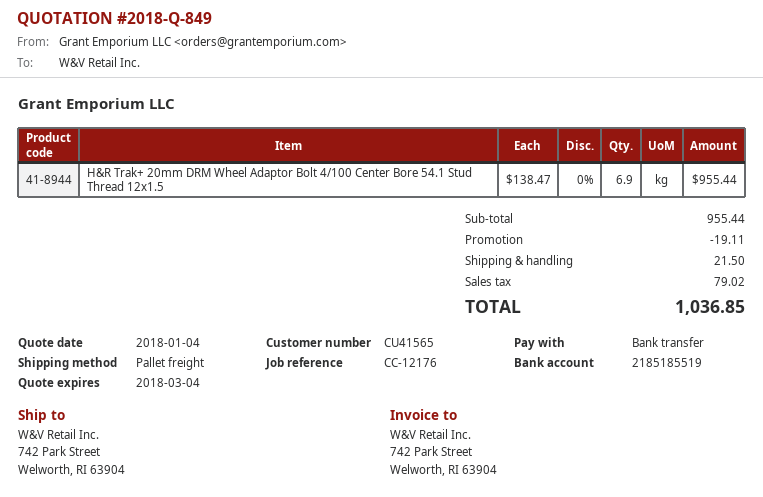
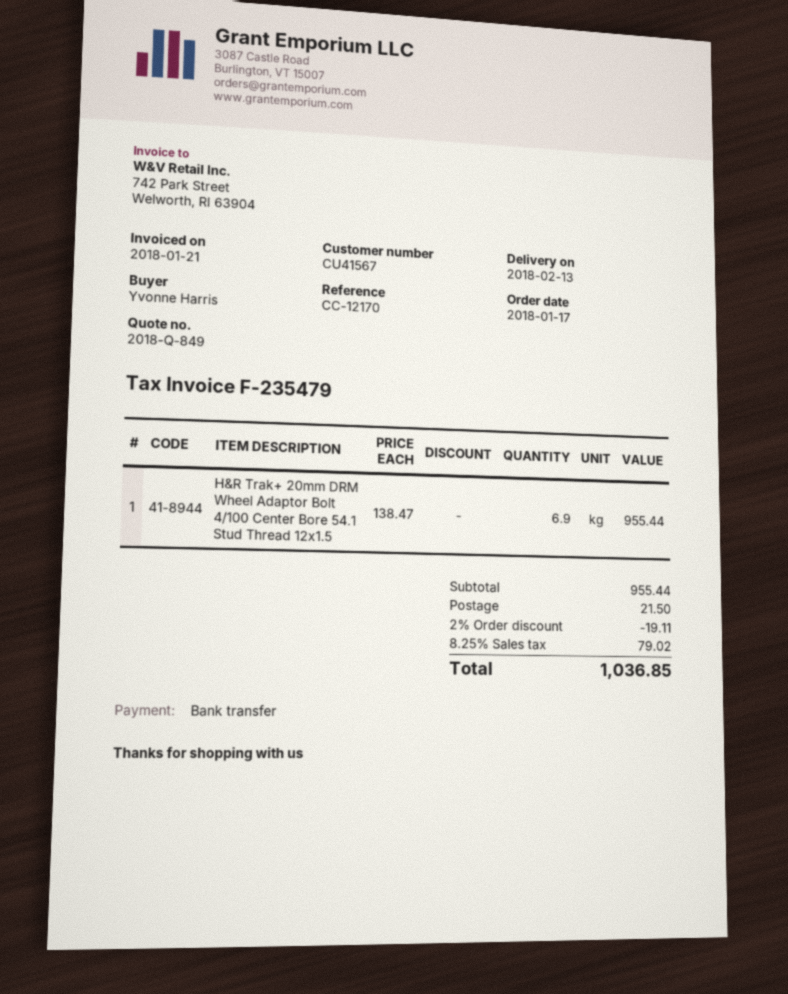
customer number: CU41565 -> CU41567
reference: CC-12176 -> CC-12170

